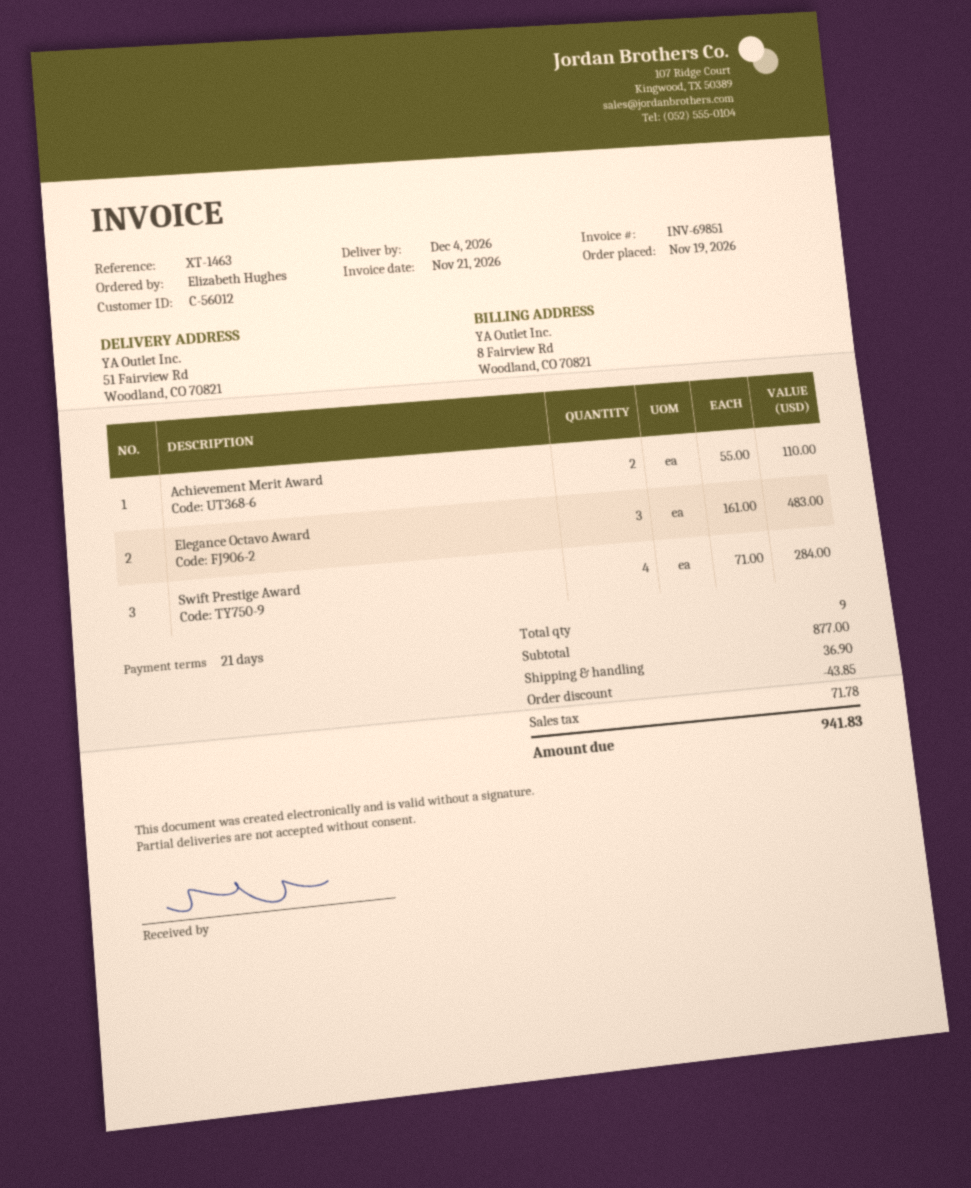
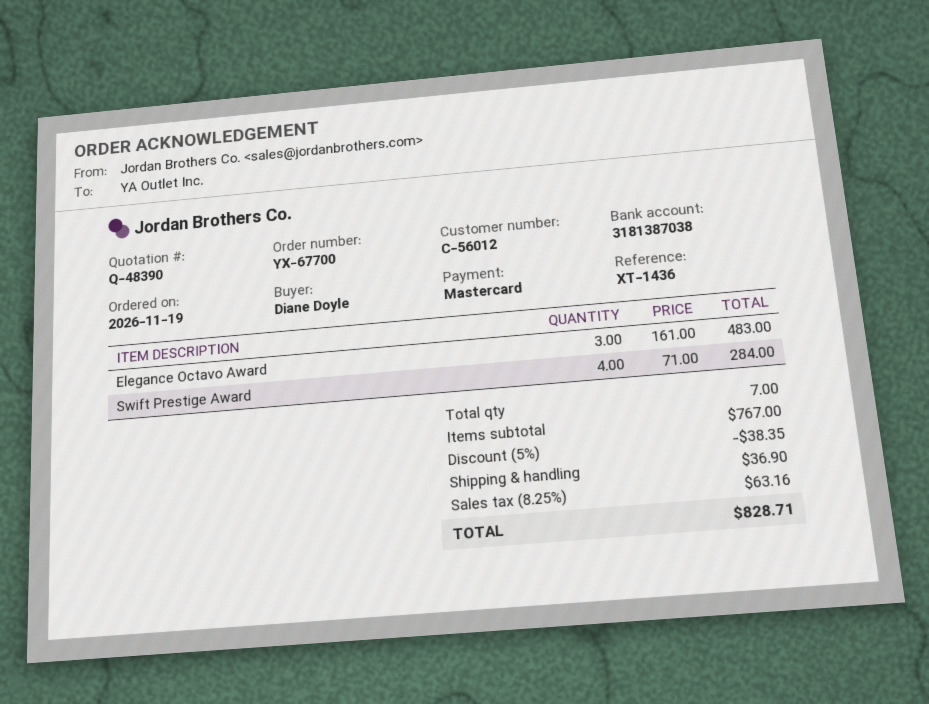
reference: XT-1463 -> XT-1436
ordered by: Elizabeth Hughes -> Diane Doyle
Achievement Merit Award: 2 x 55.00 = 110.00 -> none
total quantity: 9 -> 7
subtotal: 877.00 -> 767.00
discount: 43.85 -> 38.35
tax: 71.78 -> 63.16
total: 941.83 -> 828.71

